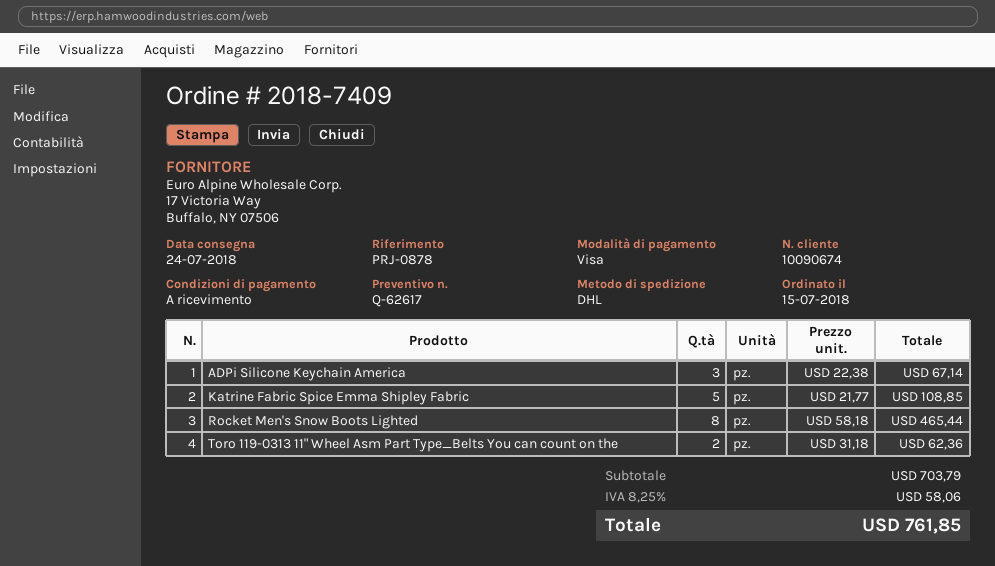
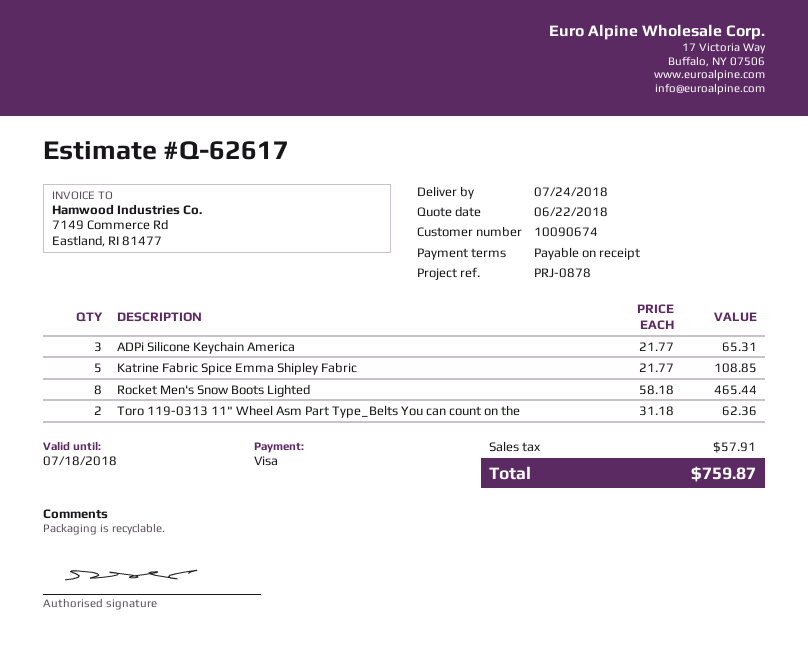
ADPi Silicone Keychain America: 3 x 22.38 = 67.14 -> 3 x 21.77 = 65.31
tax: 58.06 -> 57.91
total: 761.85 -> 759.87

